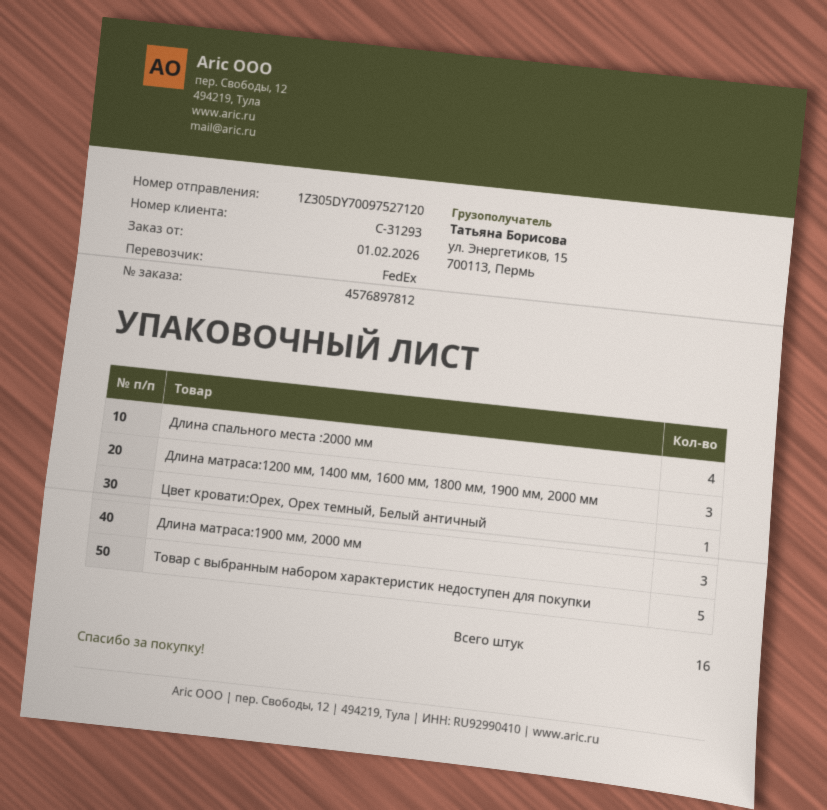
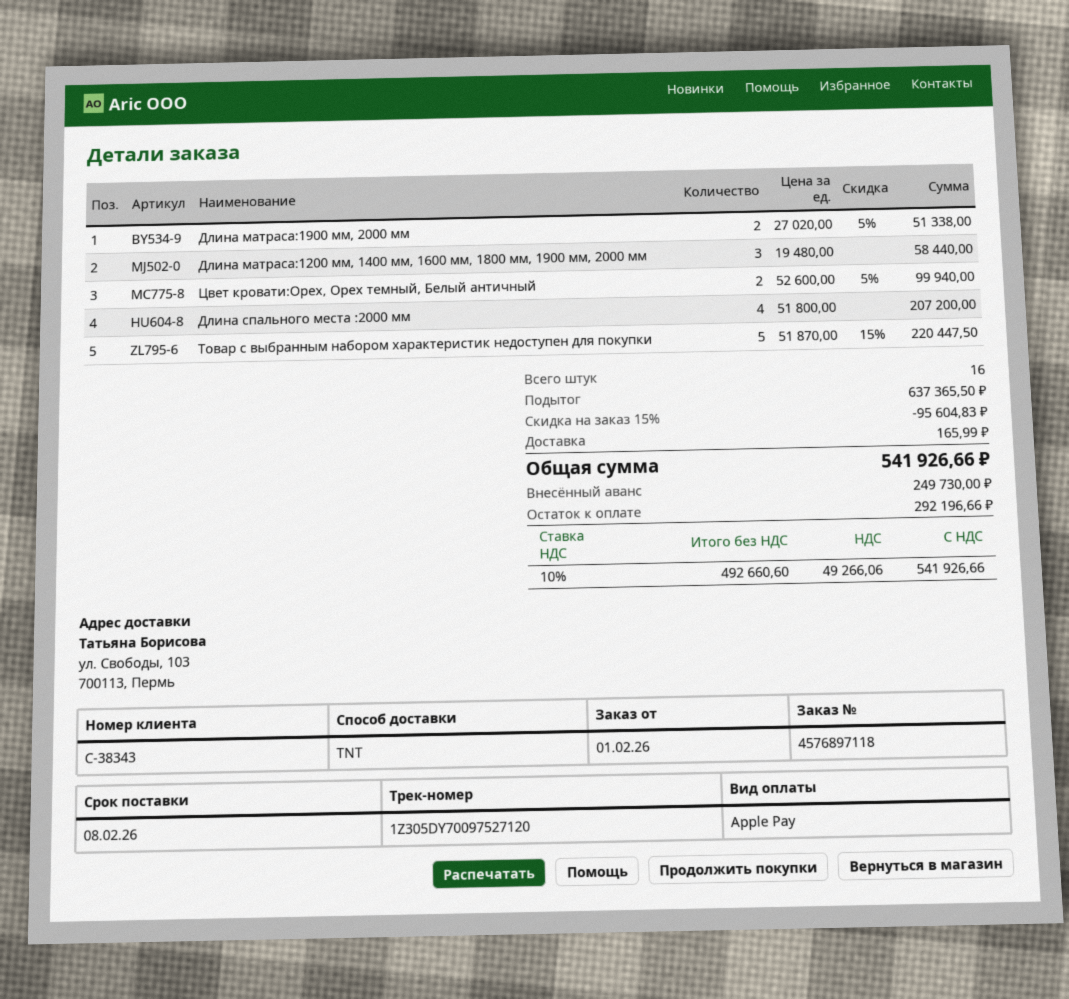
order number: 4576897812 -> 4576897118
customer number: C-31293 -> C-38343
shipping method: FedEx -> TNT
ship to: ул. Энергетиков, 15, 700113, Пермь -> ул. Свободы, 103, 700113, Пермь
Цвет кровати:Орех, Орех темный, Белый античный: 1 -> 2
Длина матраса:1900 мм, 2000 мм: 3 -> 2

